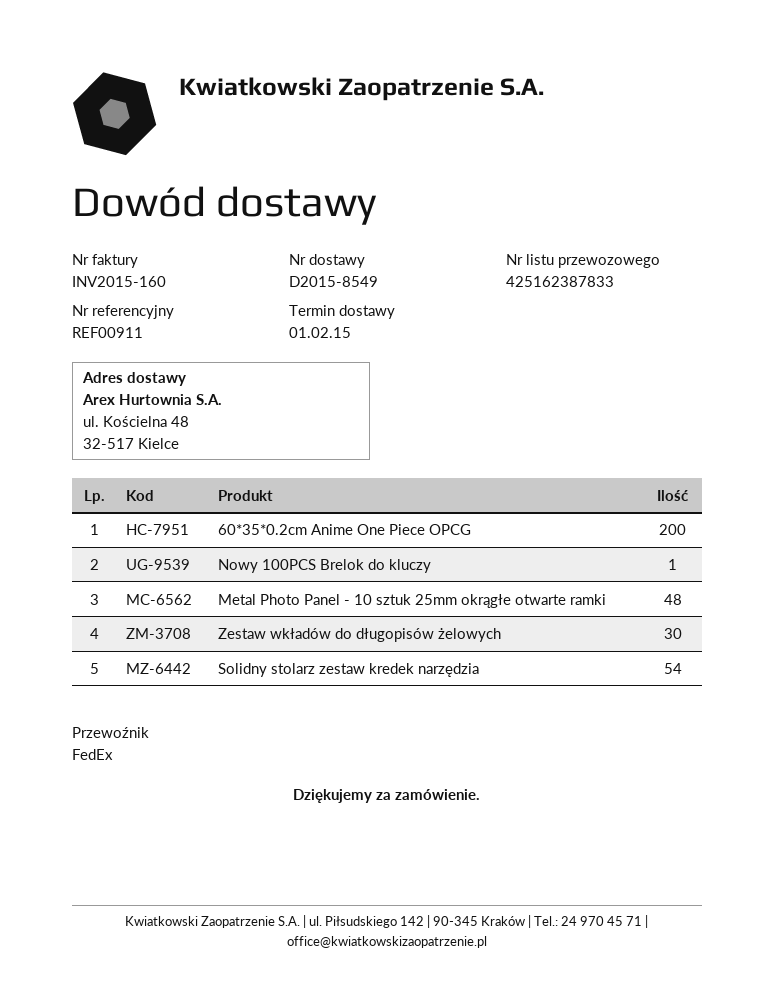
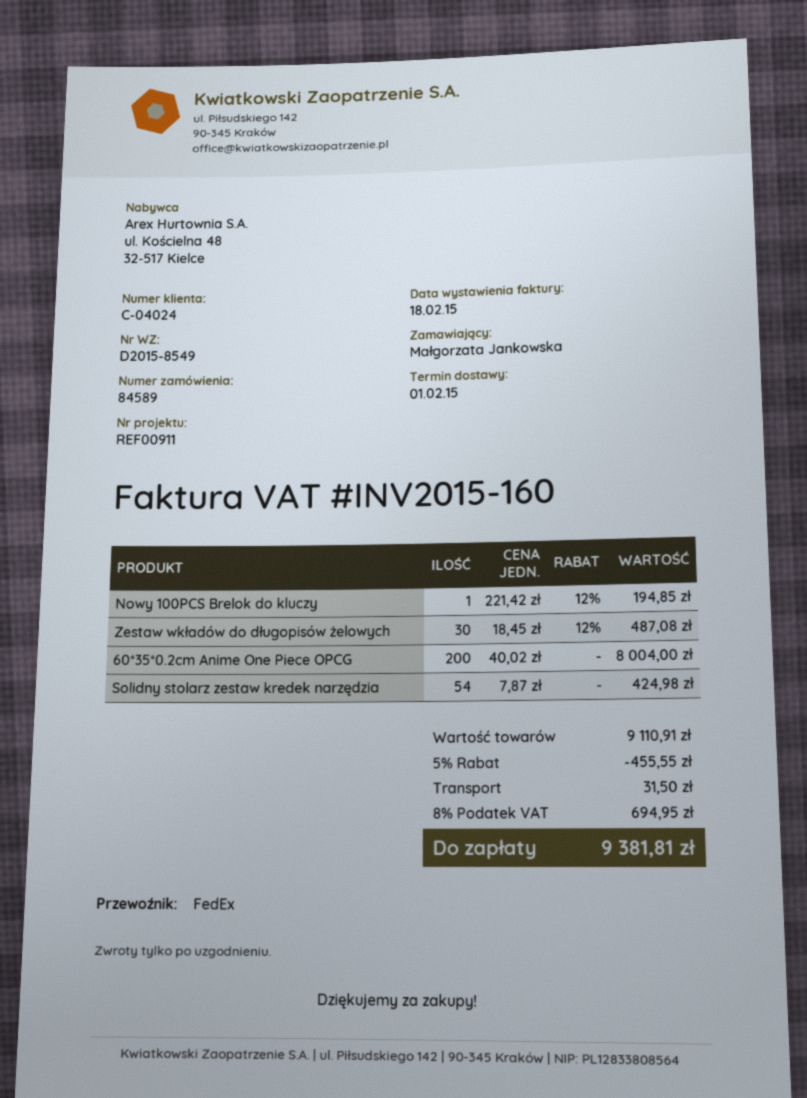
Metal Photo Panel - 10 sztuk 25mm okrągłe otwarte ramki: 48 -> none

